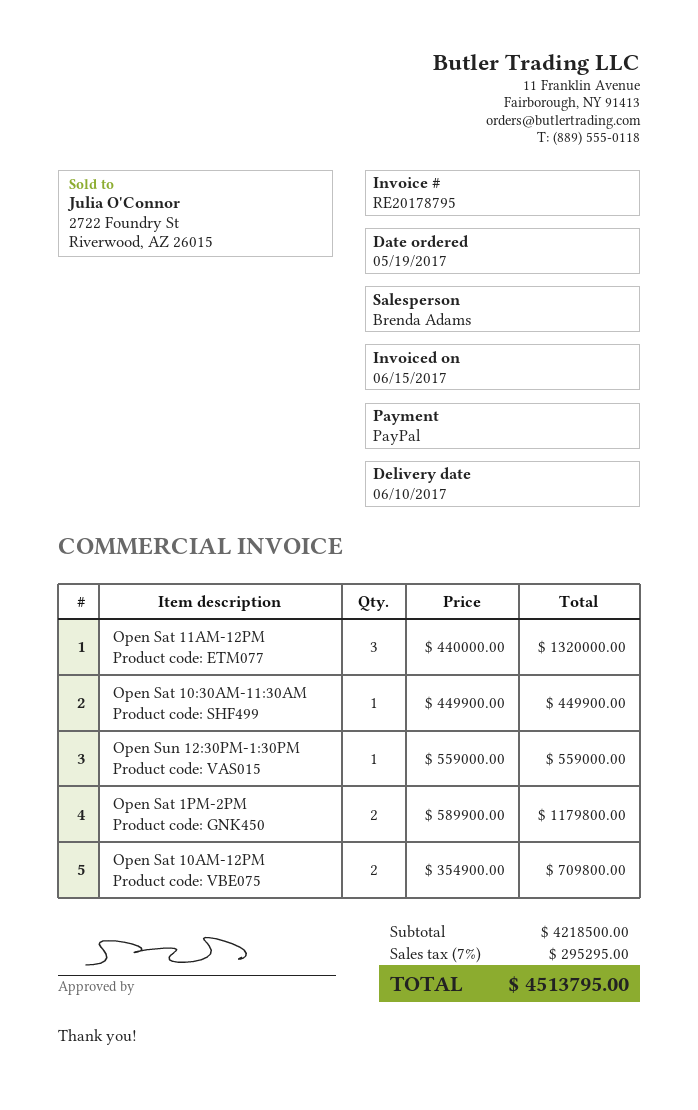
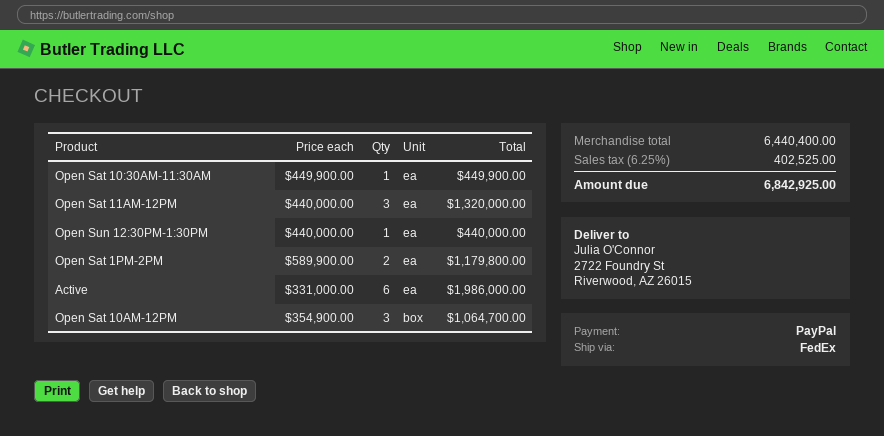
Open Sun 12:30PM-1:30PM: 1 x 559000.00 = 559000.00 -> 1 x 440000.00 = 440000.00
Open Sat 10AM-12PM: 2 x 354900.00 = 709800.00 -> 3 x 354900.00 = 1064700.00
Active: none -> 6 x 331000.00 = 1986000.00
subtotal: 4218500.00 -> 6440400.00
tax: 7% = 295295.00 -> 6.25% = 402525.00
total: 4513795.00 -> 6842925.00

